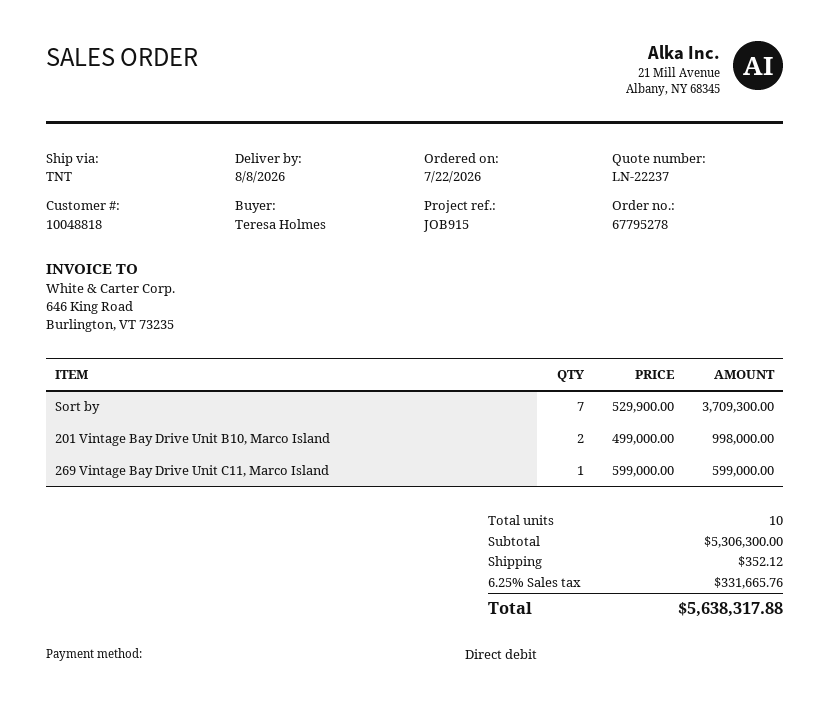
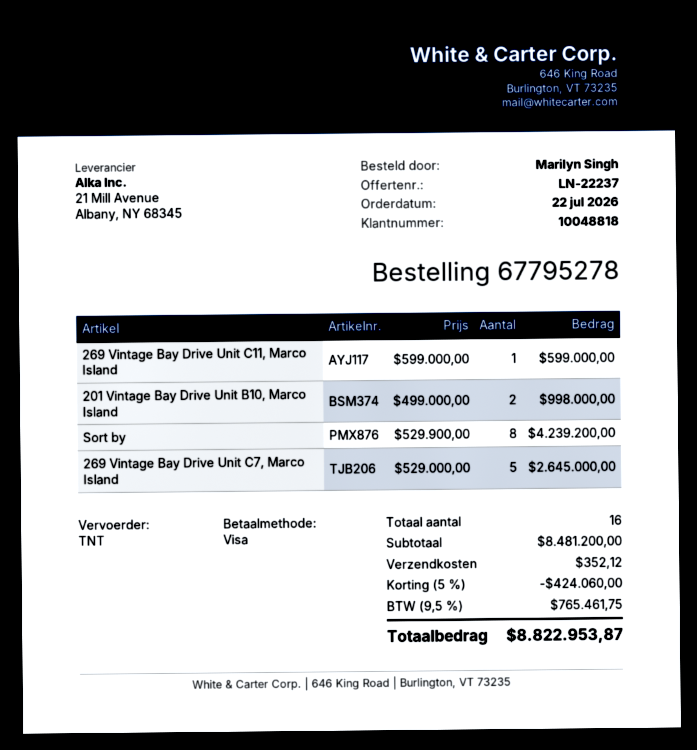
ordered by: Teresa Holmes -> Marilyn Singh
payment method: direct debit -> Visa
Sort by: 7 x 529900.00 = 3709300.00 -> 8 x 529900.00 = 4239200.00
269 Vintage Bay Drive Unit C7, Marco Island: none -> 5 x 529000.00 = 2645000.00
total quantity: 10 -> 16
subtotal: 5306300.00 -> 8481200.00
discount: none -> 5% = 424060.00
tax: 6.25% = 331665.76 -> 9.5% = 765461.75
total: 5638317.88 -> 8822953.87

